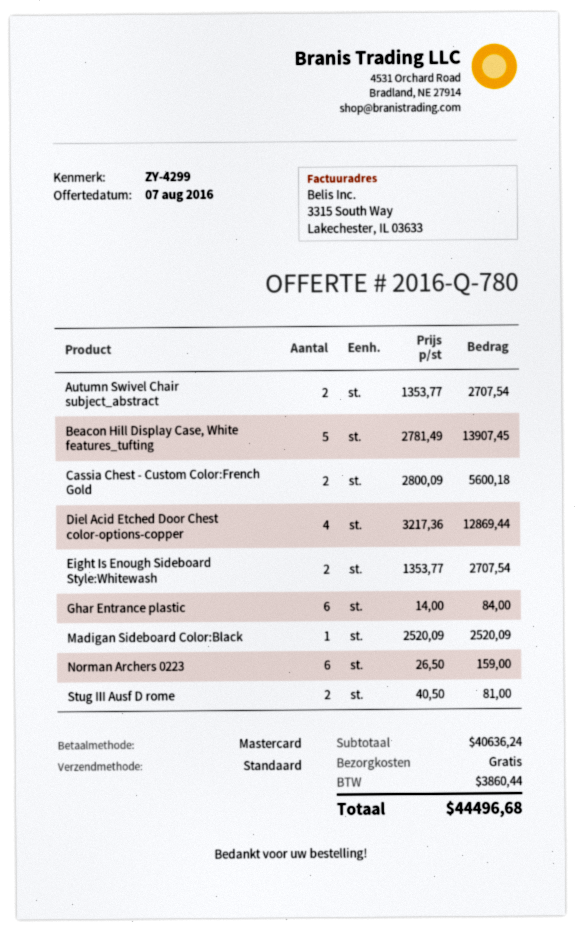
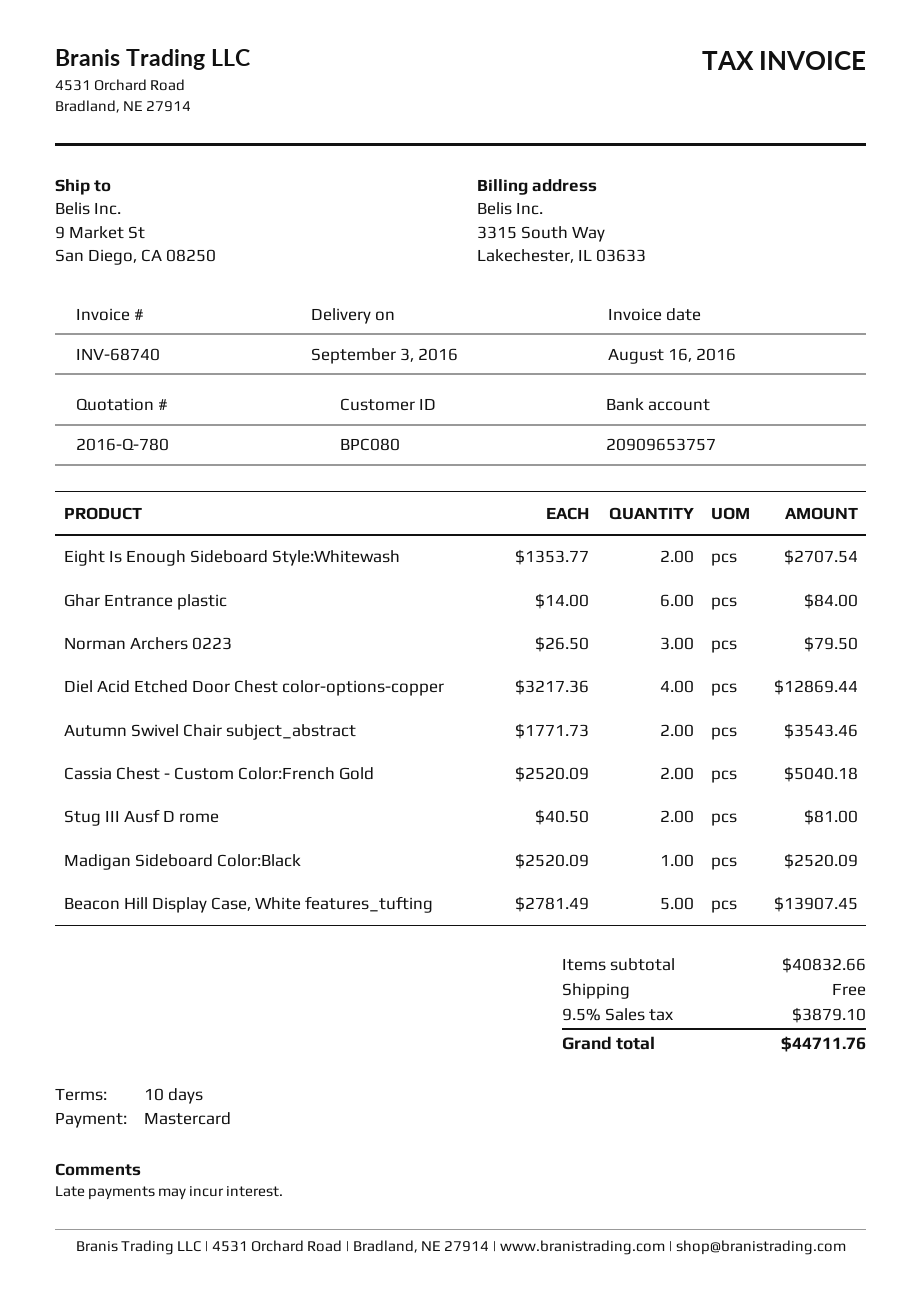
Autumn Swivel Chair subject_abstract: 2 x 1353.77 = 2707.54 -> 2 x 1771.73 = 3543.46
Cassia Chest - Custom Color:French Gold: 2 x 2800.09 = 5600.18 -> 2 x 2520.09 = 5040.18
Norman Archers 0223: 6 x 26.50 = 159.00 -> 3 x 26.50 = 79.50
subtotal: 40636.24 -> 40832.66
tax: 3860.44 -> 3879.10
total: 44496.68 -> 44711.76

